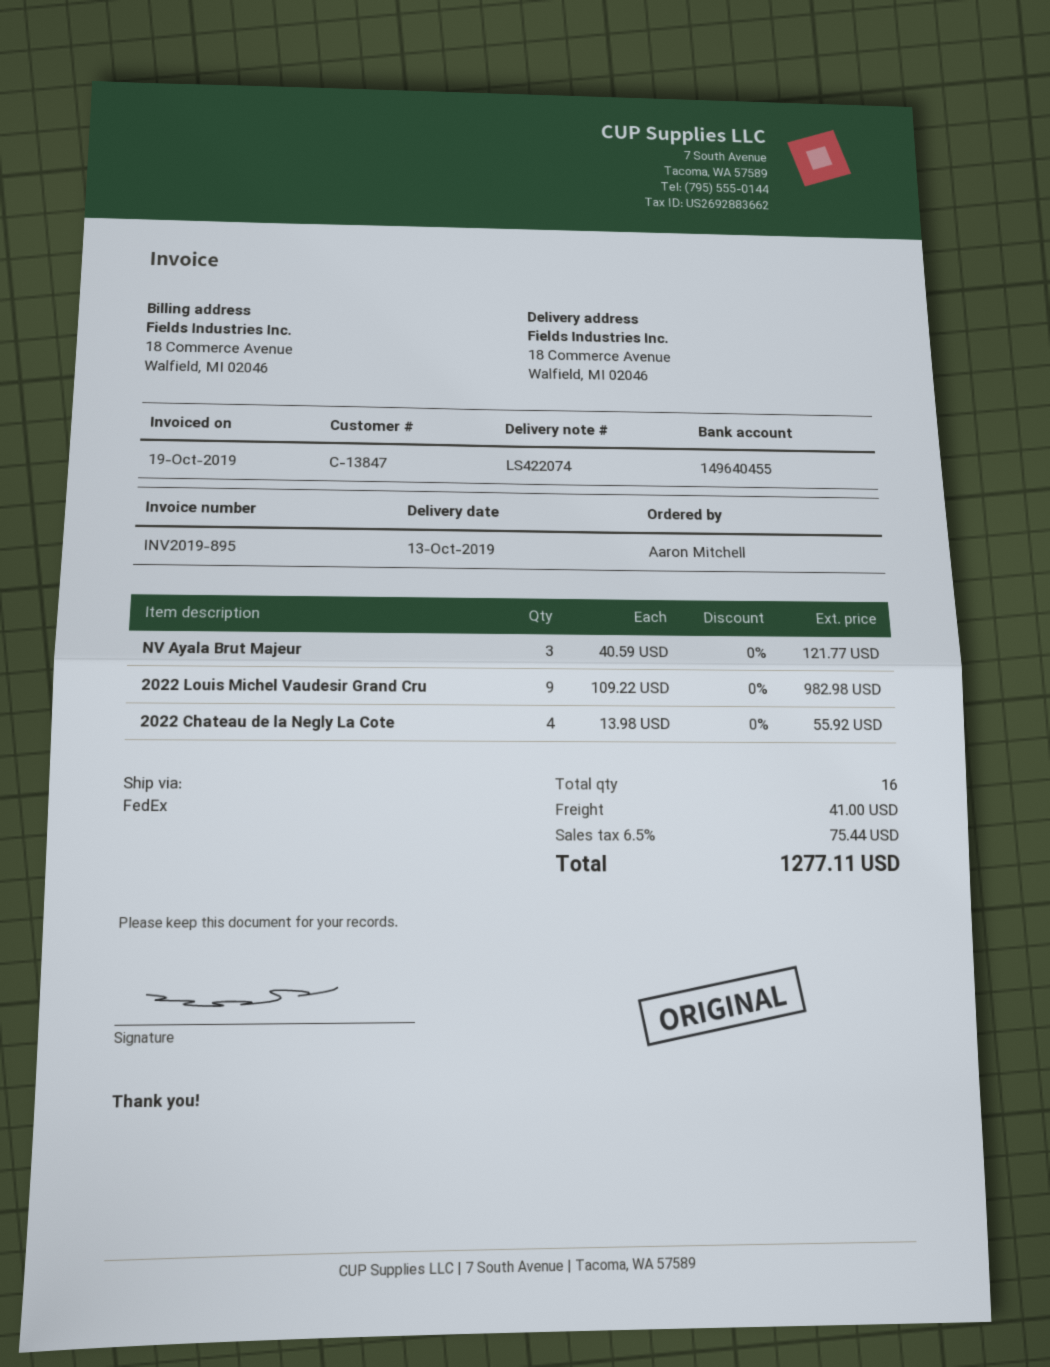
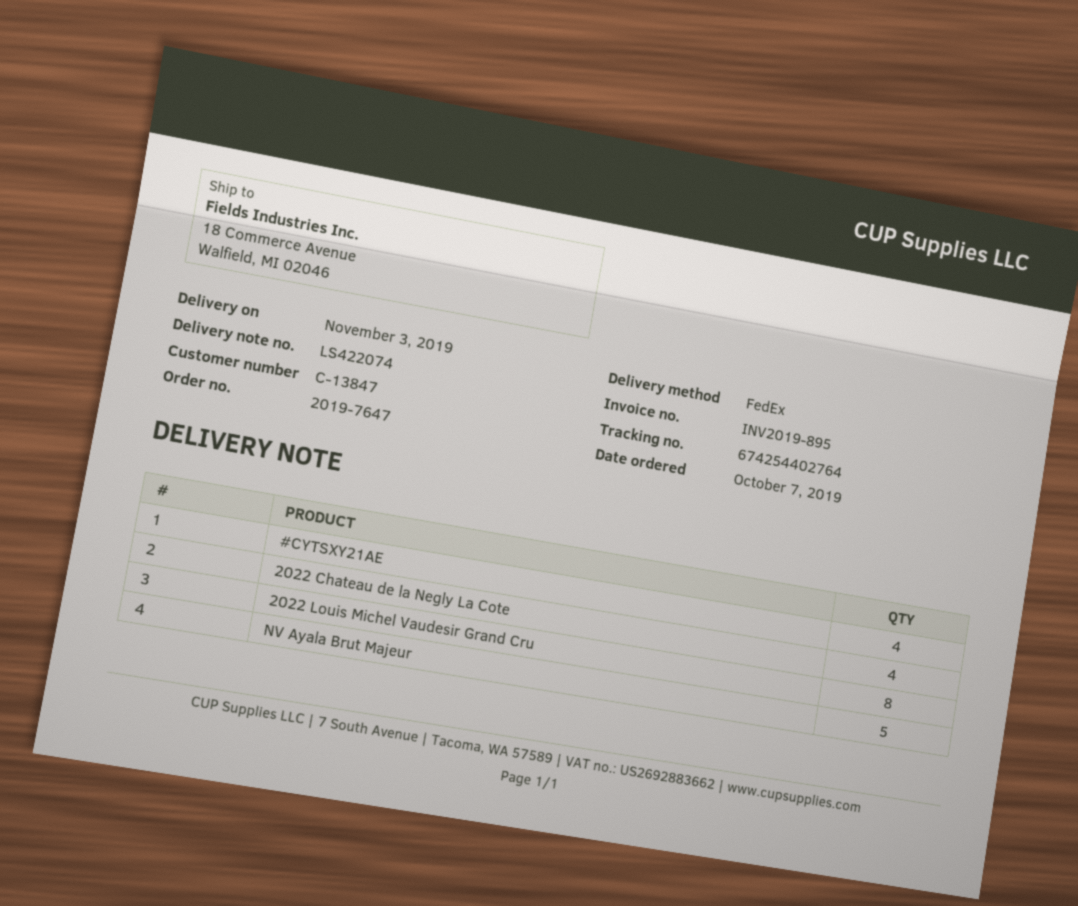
delivery date: 2019-10-13 -> 2019-11-03
NV Ayala Brut Majeur: 3 -> 5
2022 Louis Michel Vaudesir Grand Cru: 9 -> 8
#CYTSXY21AE: none -> 4

